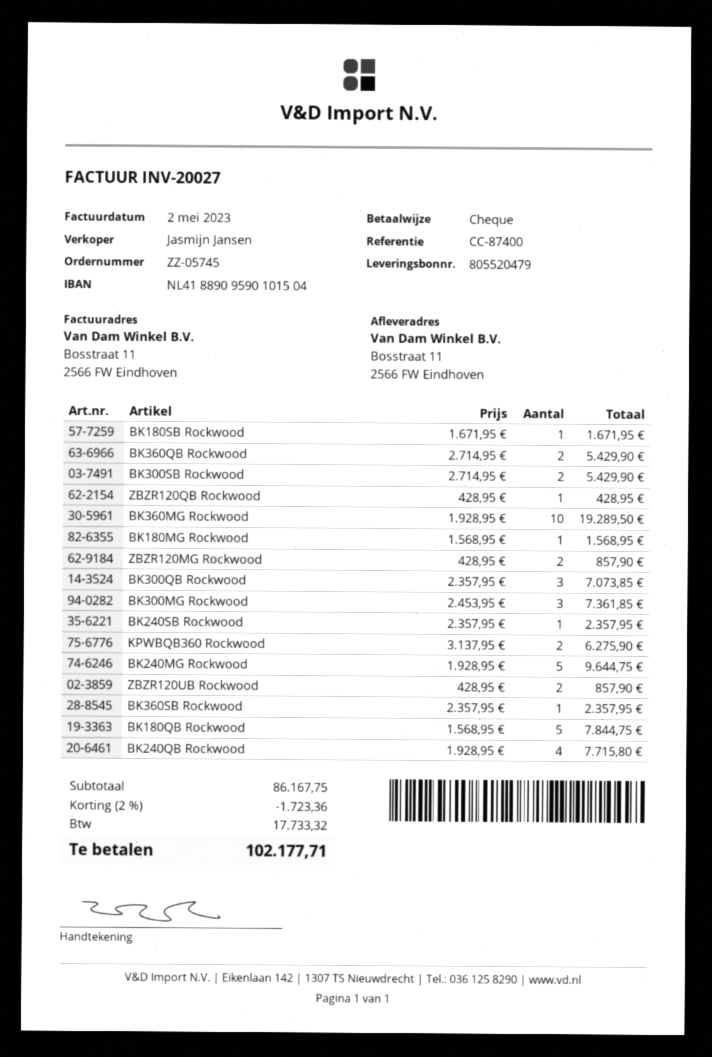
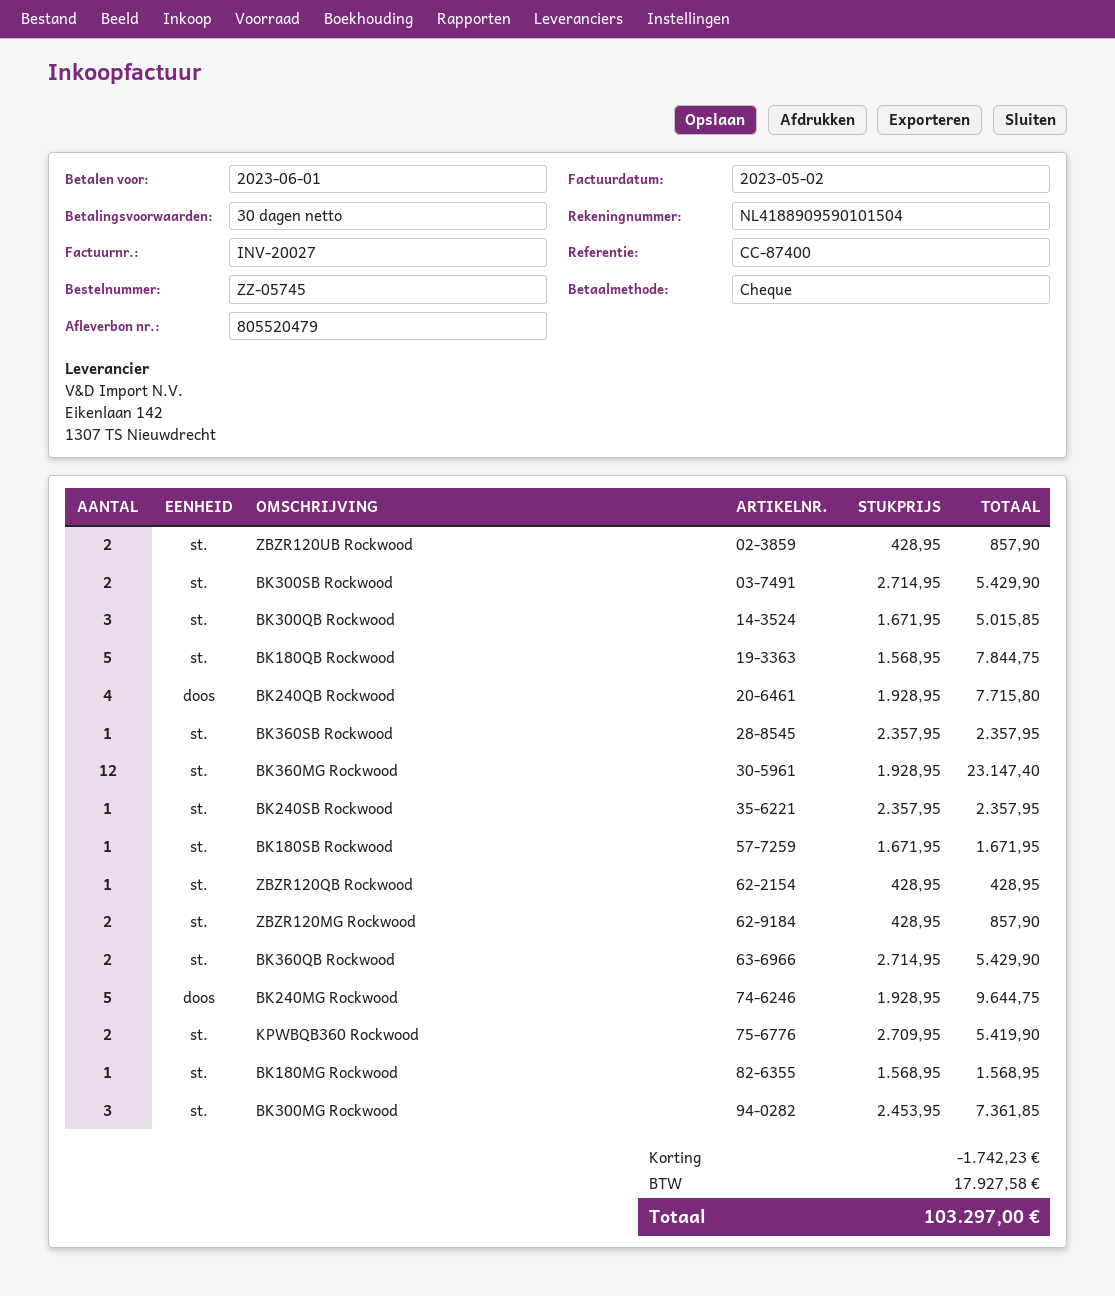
BK360MG Rockwood: 10 x 1928.95 = 19289.50 -> 12 x 1928.95 = 23147.40
BK300QB Rockwood: 3 x 2357.95 = 7073.85 -> 3 x 1671.95 = 5015.85
KPWBQB360 Rockwood: 2 x 3137.95 = 6275.90 -> 2 x 2709.95 = 5419.90
discount: 1723.36 -> 1742.23
tax: 17733.32 -> 17927.58
total: 102177.71 -> 103297.00

